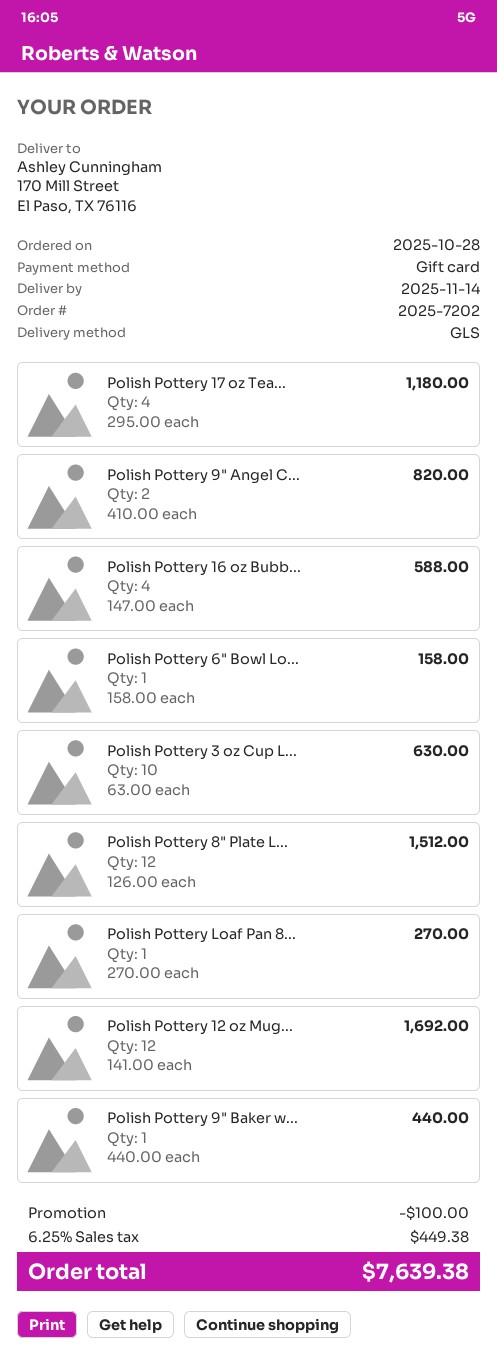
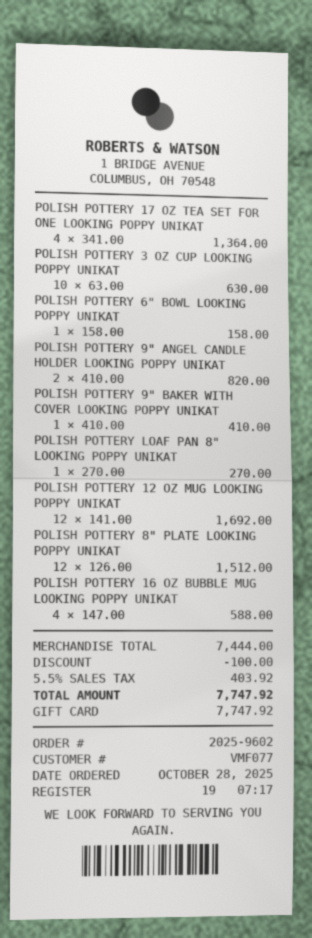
order number: 2025-7202 -> 2025-9602
Polish Pottery 17 oz Tea...: 4 x 295.00 = 1180.00 -> 4 x 341.00 = 1364.00
Polish Pottery 9" Baker w...: 1 x 440.00 = 440.00 -> 1 x 410.00 = 410.00
tax: 6.25% = 449.38 -> 5.5% = 403.92
total: 7639.38 -> 7747.92

